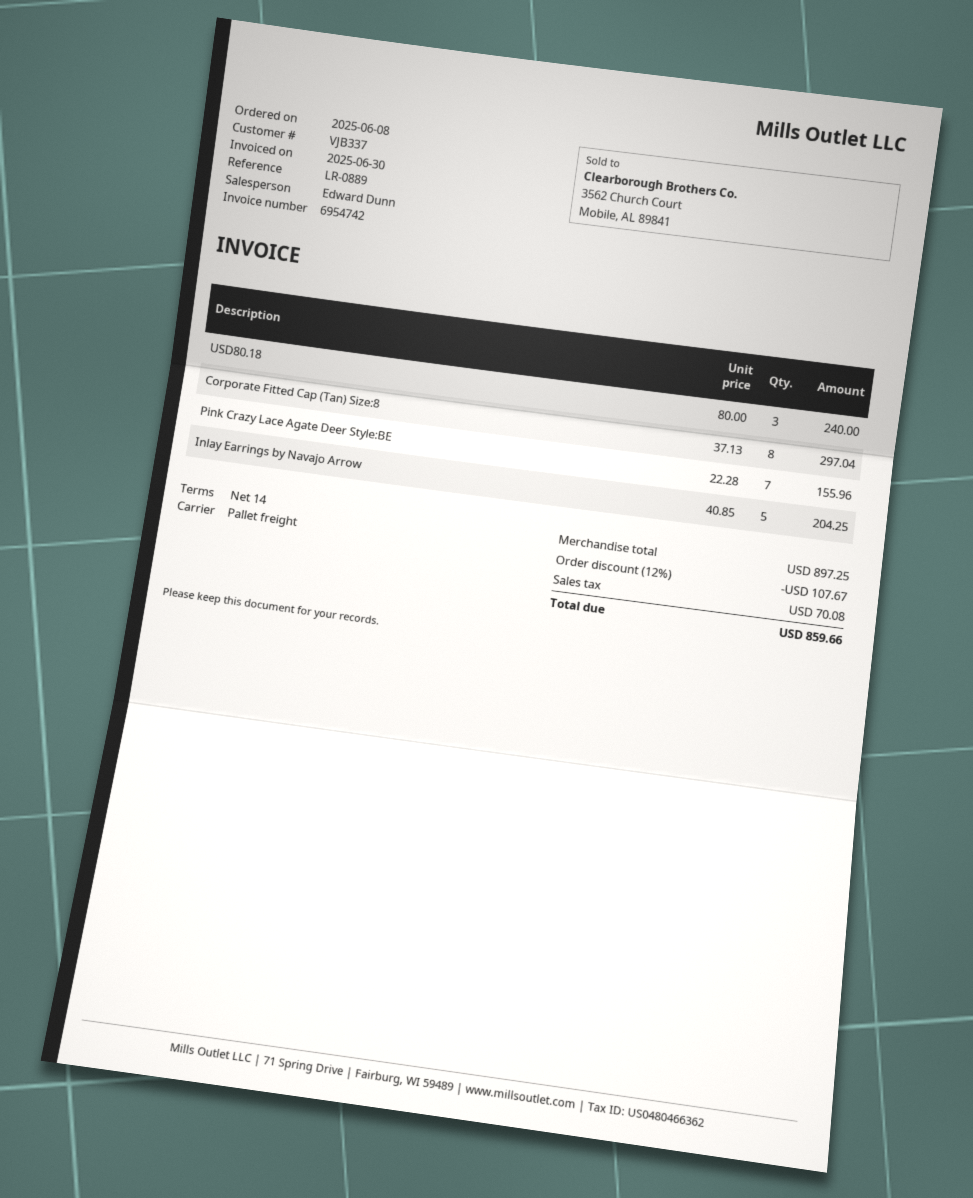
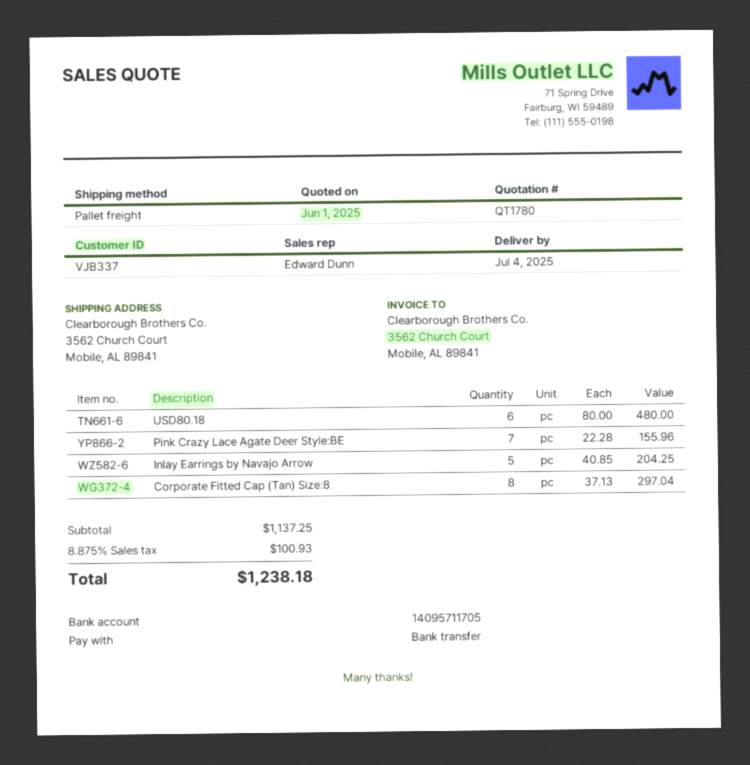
USD80.18: 3 x 80.00 = 240.00 -> 6 x 80.00 = 480.00
subtotal: 897.25 -> 1137.25
discount: 12% = 107.67 -> none
tax: 70.08 -> 100.93
total: 859.66 -> 1238.18

